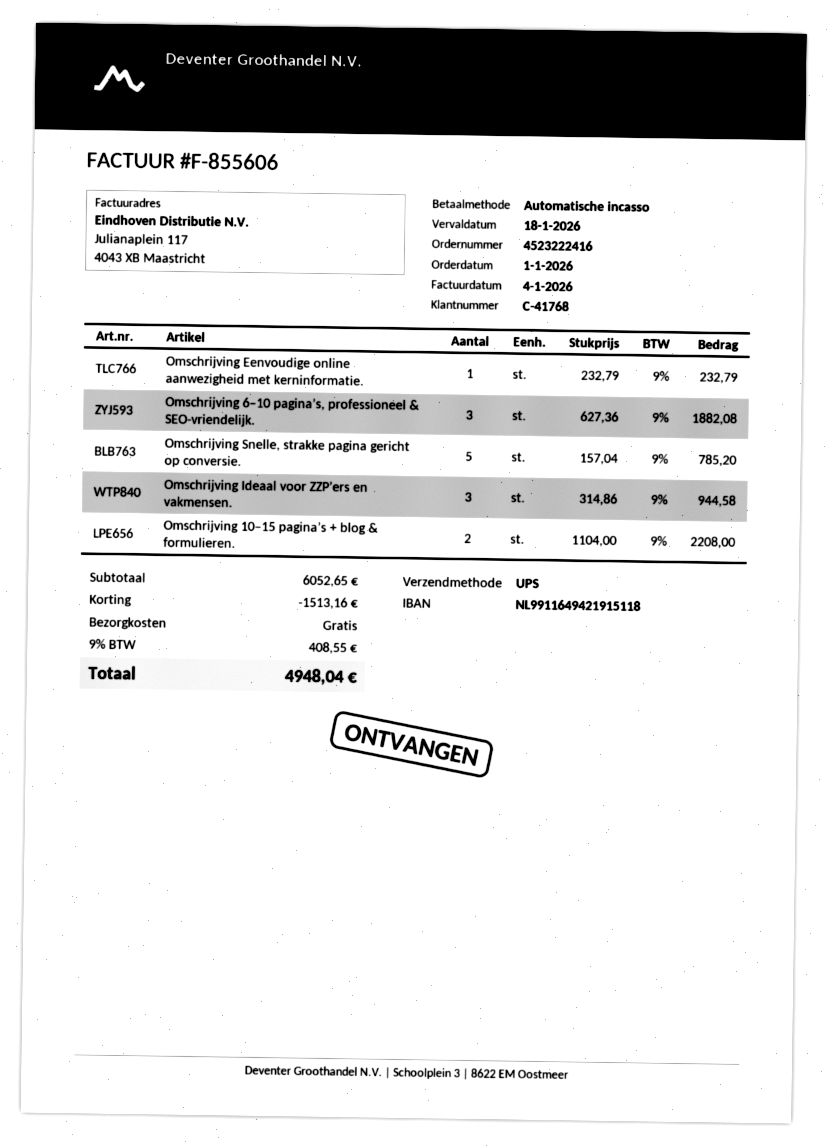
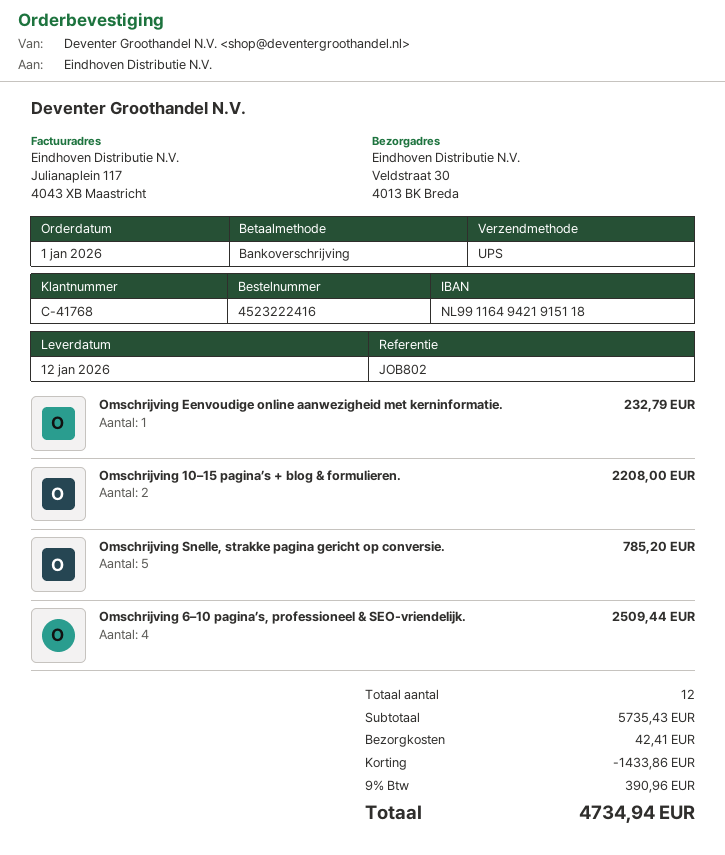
payment method: direct debit -> bank transfer
Omschrijving 6–10 pagina’s, professioneel & SEO-vriendelijk.: 3 for 1882.08 -> 4 for 2509.44
Omschrijving Ideaal voor ZZP’ers en vakmensen.: 3 for 944.58 -> none
subtotal: 6052.65 -> 5735.43
discount: 1513.16 -> 1433.86
shipping: 0.00 -> 42.41
tax: 9% = 408.55 -> 9% = 390.96
total: 4948.04 -> 4734.94

